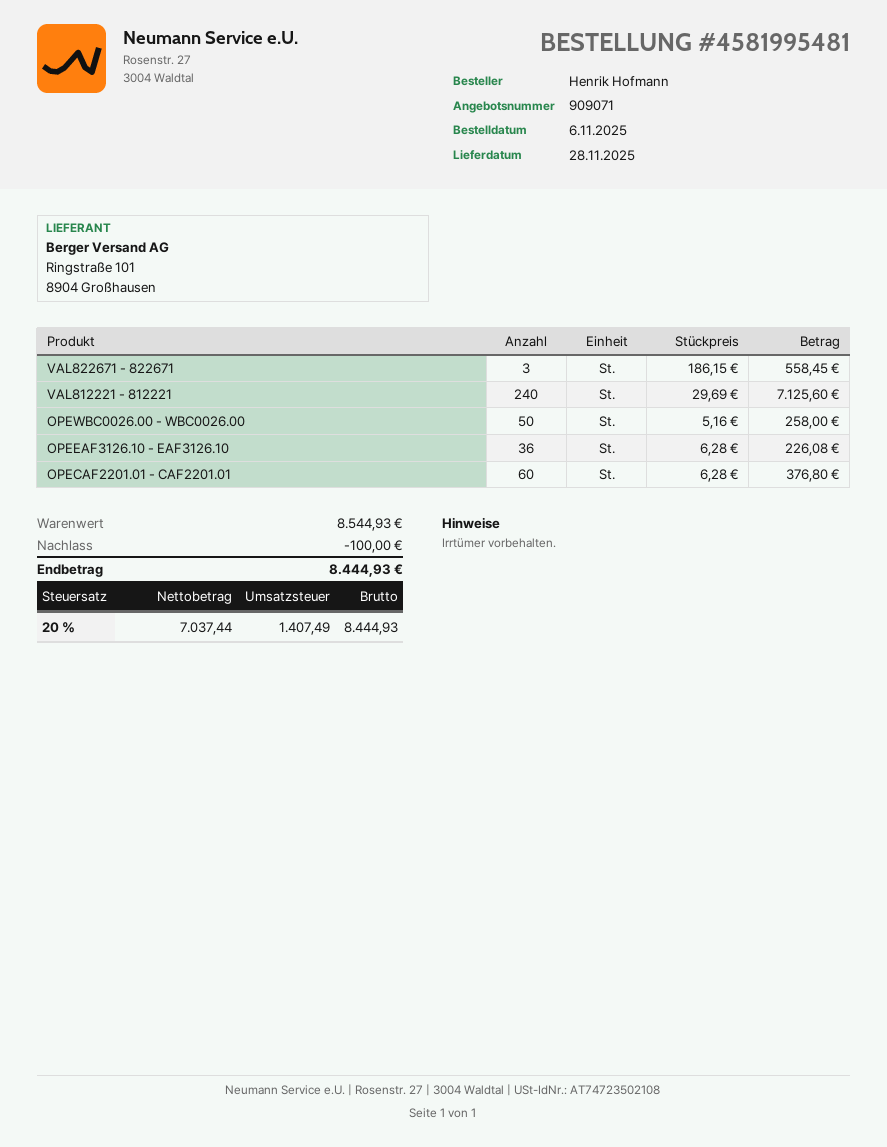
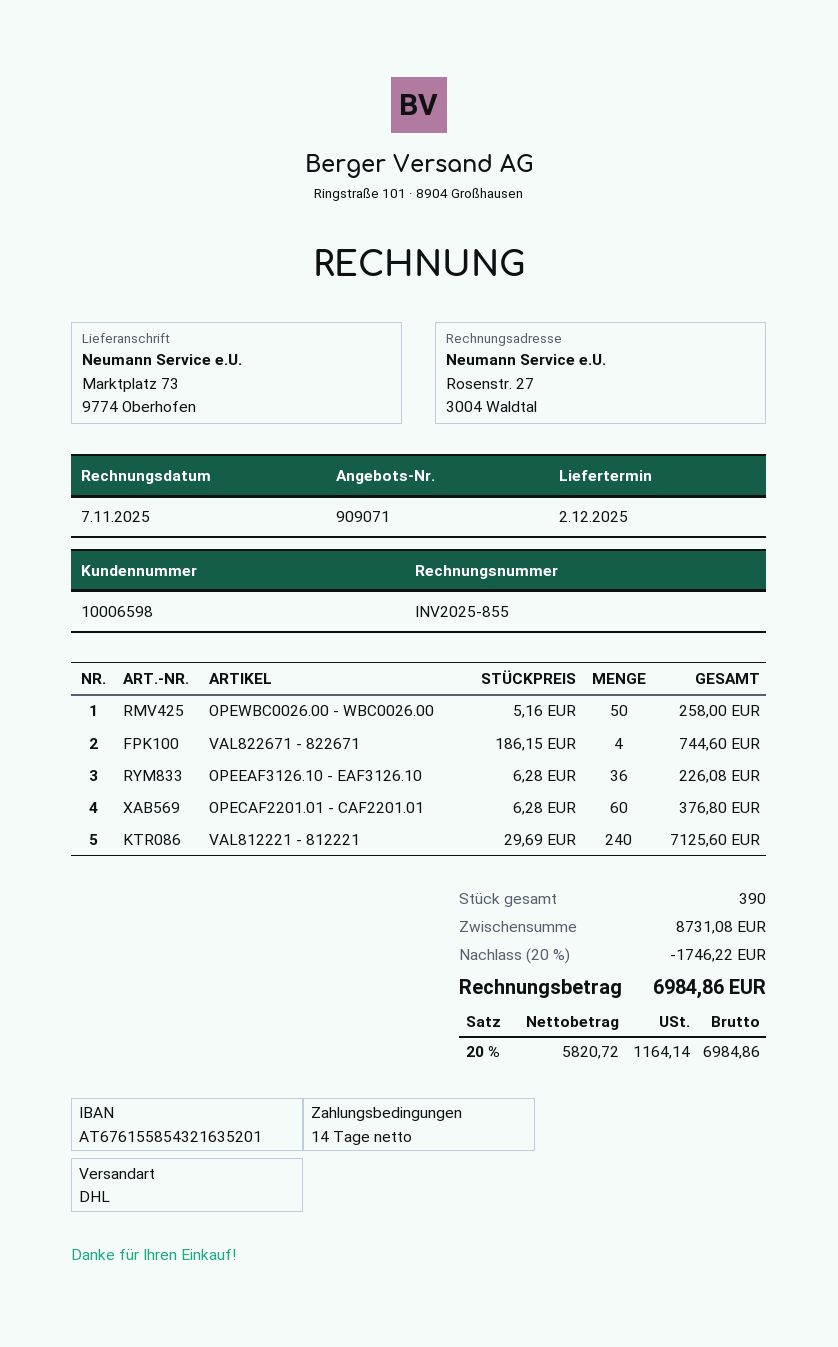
delivery date: 2025-11-28 -> 2025-12-02
VAL822671 - 822671: 3 x 186.15 = 558.45 -> 4 x 186.15 = 744.60
subtotal: 8544.93 -> 8731.08
discount: 100.00 -> 1746.22
net: 7037.44 -> 5820.72
tax: 20% = 1407.49 -> 20% = 1164.14
total: 8444.93 -> 6984.86

